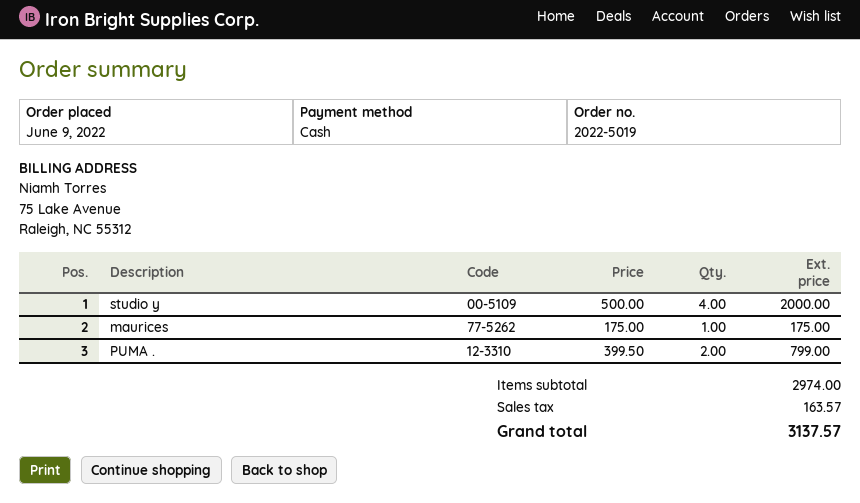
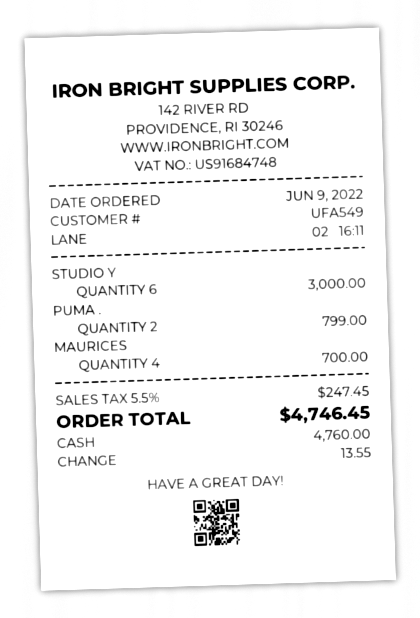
studio y: 4 for 2000.00 -> 6 for 3000.00
maurices: 1 for 175.00 -> 4 for 700.00
tax: 163.57 -> 247.45
total: 3137.57 -> 4746.45

